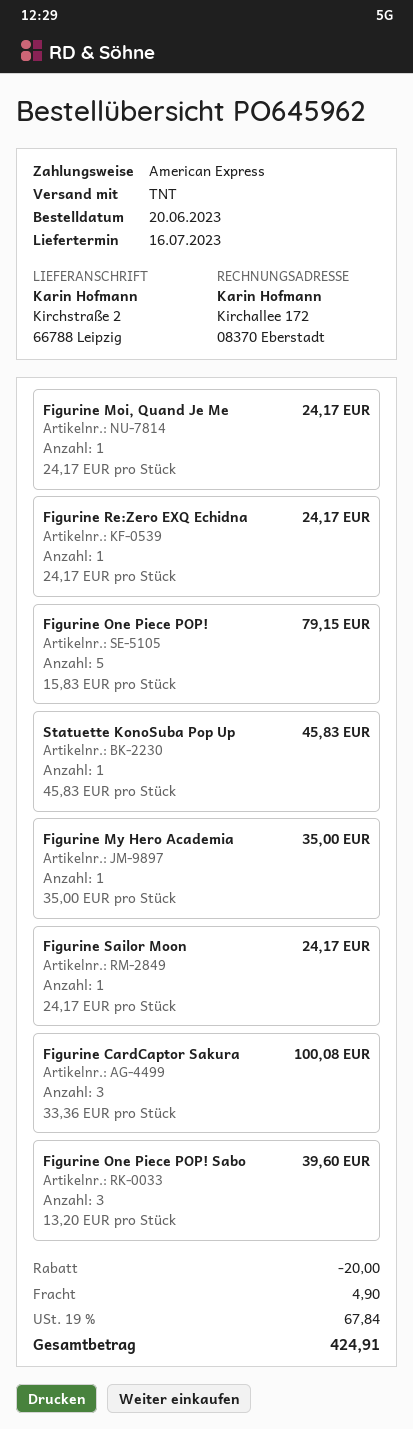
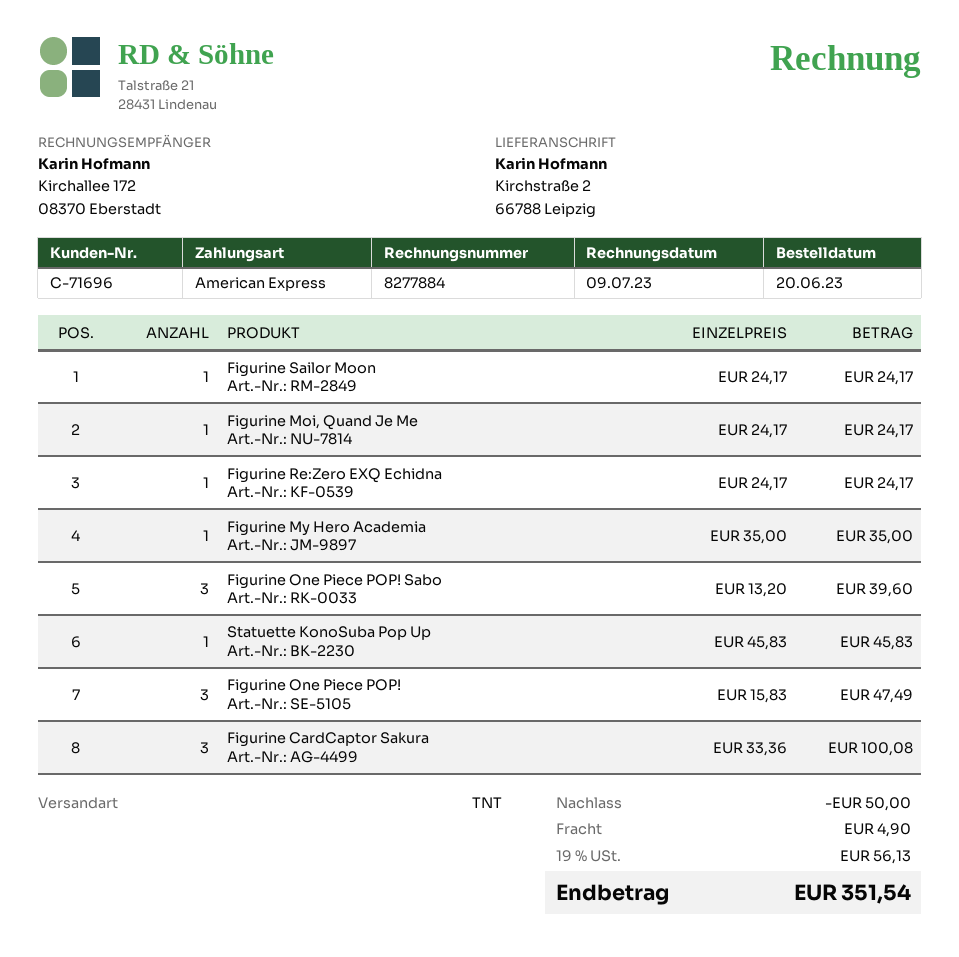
Figurine One Piece POP!: 5 x 15.83 = 79.15 -> 3 x 15.83 = 47.49
discount: 20.00 -> 50.00
tax: 19% = 67.84 -> 19% = 56.13
total: 424.91 -> 351.54

